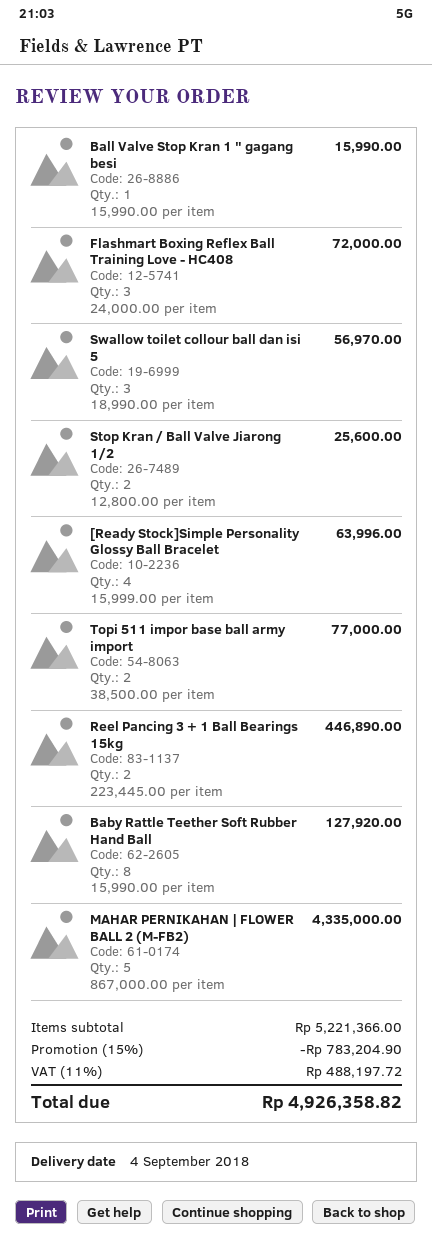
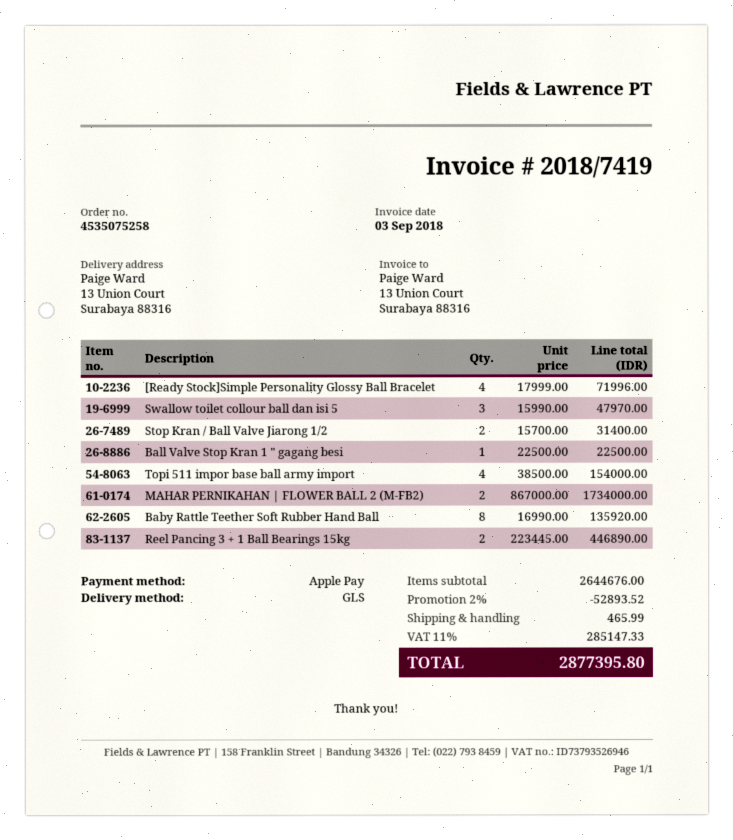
Ball Valve Stop Kran 1 " gagang besi: 1 x 15990.00 = 15990.00 -> 1 x 22500.00 = 22500.00
Flashmart Boxing Reflex Ball Training Love - HC408: 3 x 24000.00 = 72000.00 -> none
Swallow toilet collour ball dan isi 5: 3 x 18990.00 = 56970.00 -> 3 x 15990.00 = 47970.00
Stop Kran / Ball Valve Jiarong 1/2: 2 x 12800.00 = 25600.00 -> 2 x 15700.00 = 31400.00
[Ready Stock]Simple Personality Glossy Ball Bracelet: 4 x 15999.00 = 63996.00 -> 4 x 17999.00 = 71996.00
Topi 511 impor base ball army import: 2 x 38500.00 = 77000.00 -> 4 x 38500.00 = 154000.00
Baby Rattle Teether Soft Rubber Hand Ball: 8 x 15990.00 = 127920.00 -> 8 x 16990.00 = 135920.00
MAHAR PERNIKAHAN | FLOWER BALL 2 (M-FB2): 5 x 867000.00 = 4335000.00 -> 2 x 867000.00 = 1734000.00
subtotal: 5221366.00 -> 2644676.00
discount: 15% = 783204.90 -> 2% = 52893.52
shipping: none -> 465.99
tax: 11% = 488197.72 -> 11% = 285147.33
total: 4926358.82 -> 2877395.80

